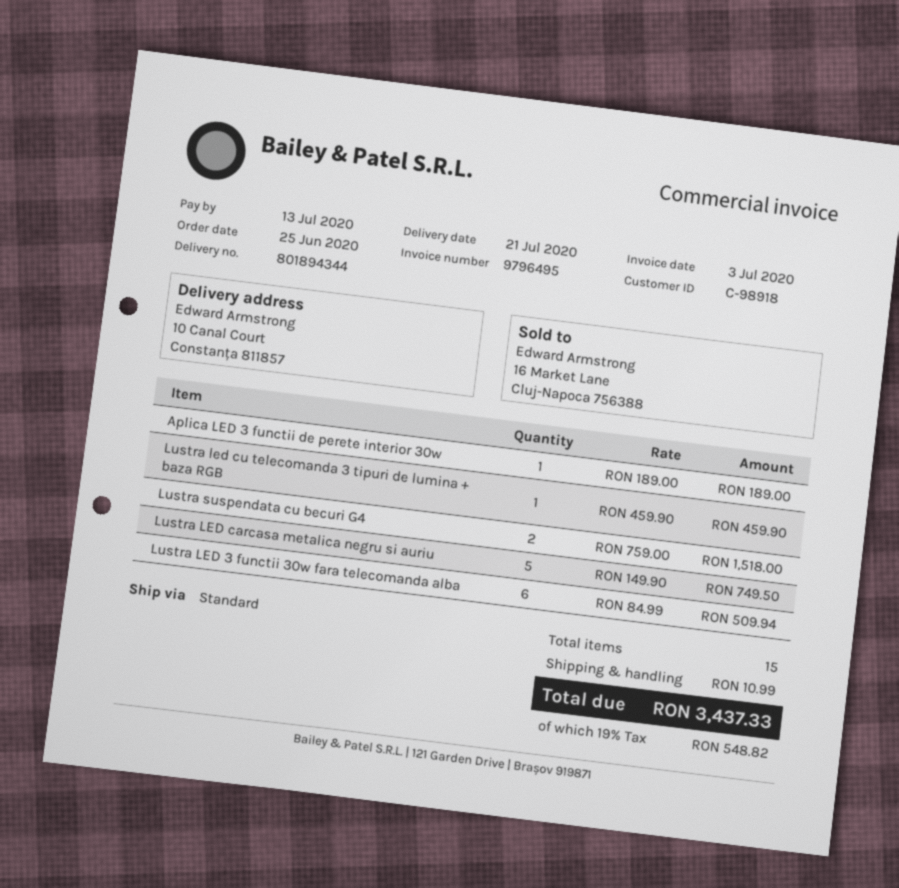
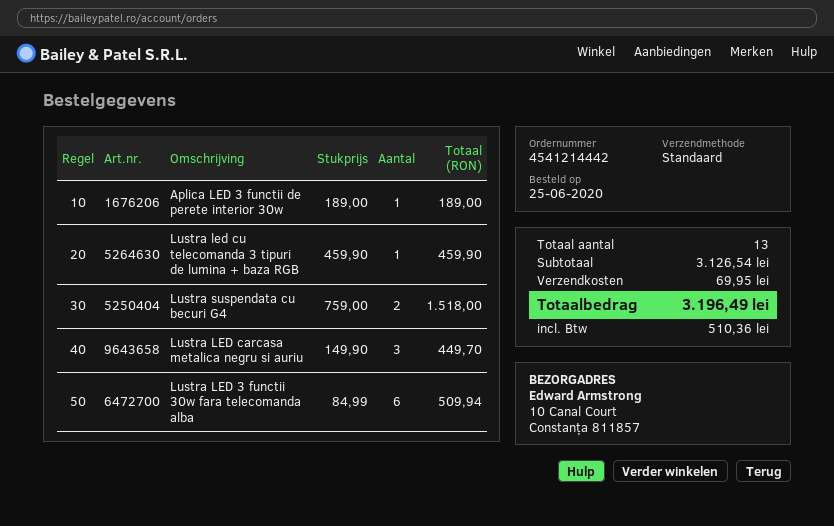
Lustra LED carcasa metalica negru si auriu: 5 x 149.90 = 749.50 -> 3 x 149.90 = 449.70
total quantity: 15 -> 13
shipping: 10.99 -> 69.95
tax: 548.82 -> 510.36
total: 3437.33 -> 3196.49

